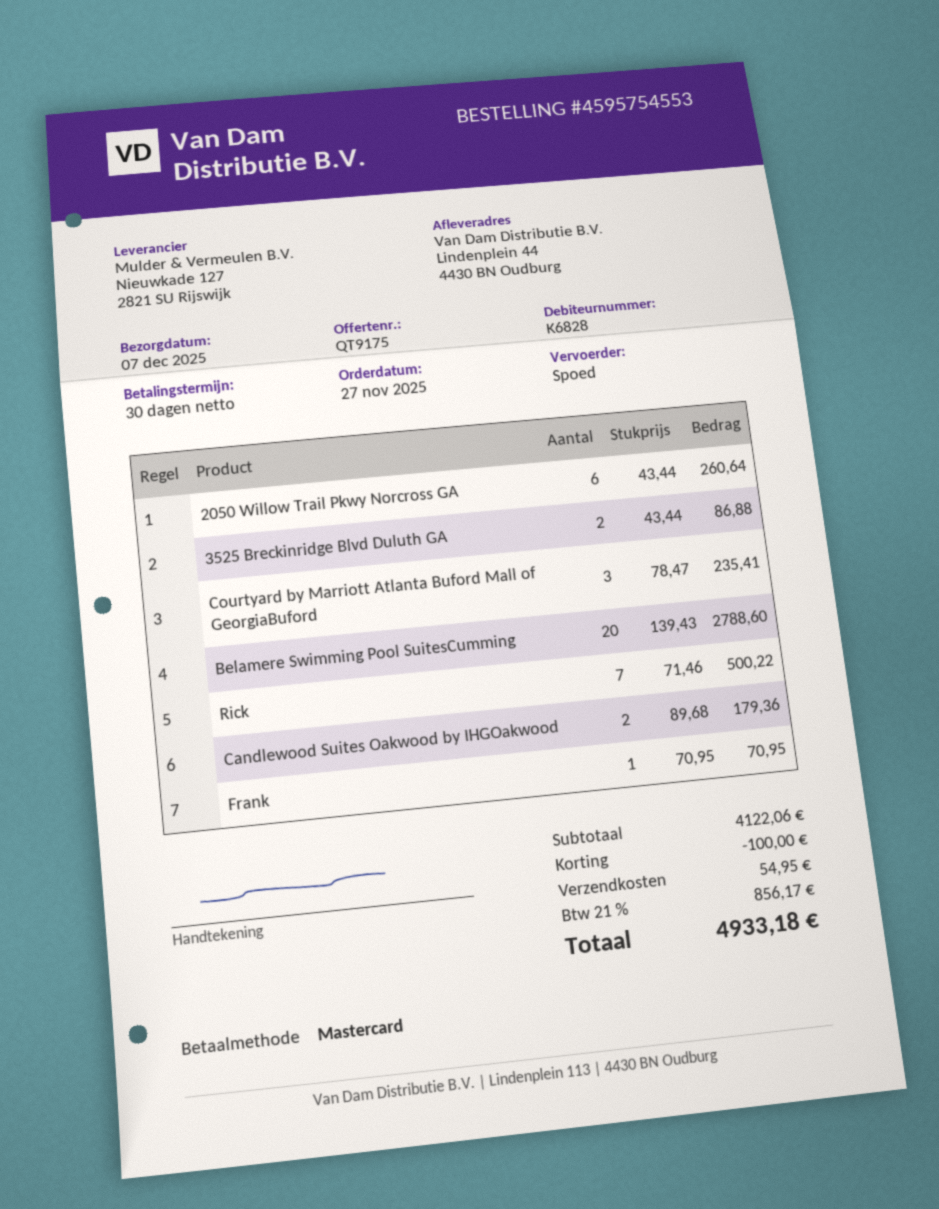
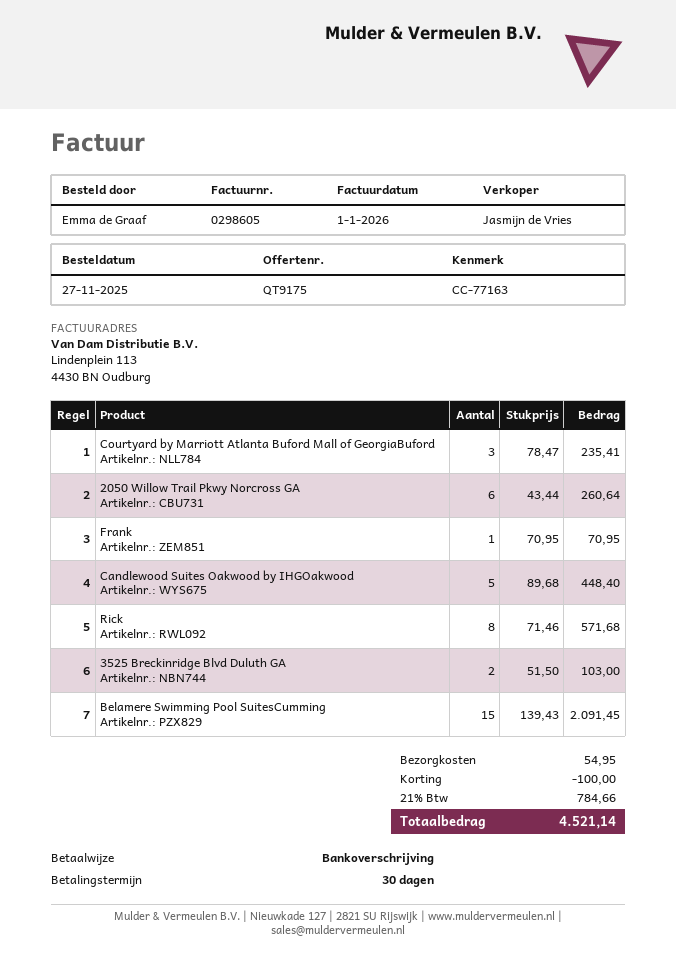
payment method: Mastercard -> bank transfer
3525 Breckinridge Blvd Duluth GA: 2 x 43.44 = 86.88 -> 2 x 51.50 = 103.00
Belamere Swimming Pool SuitesCumming: 20 x 139.43 = 2788.60 -> 15 x 139.43 = 2091.45
Rick: 7 x 71.46 = 500.22 -> 8 x 71.46 = 571.68
Candlewood Suites Oakwood by IHGOakwood: 2 x 89.68 = 179.36 -> 5 x 89.68 = 448.40
tax: 21% = 856.17 -> 21% = 784.66
total: 4933.18 -> 4521.14

